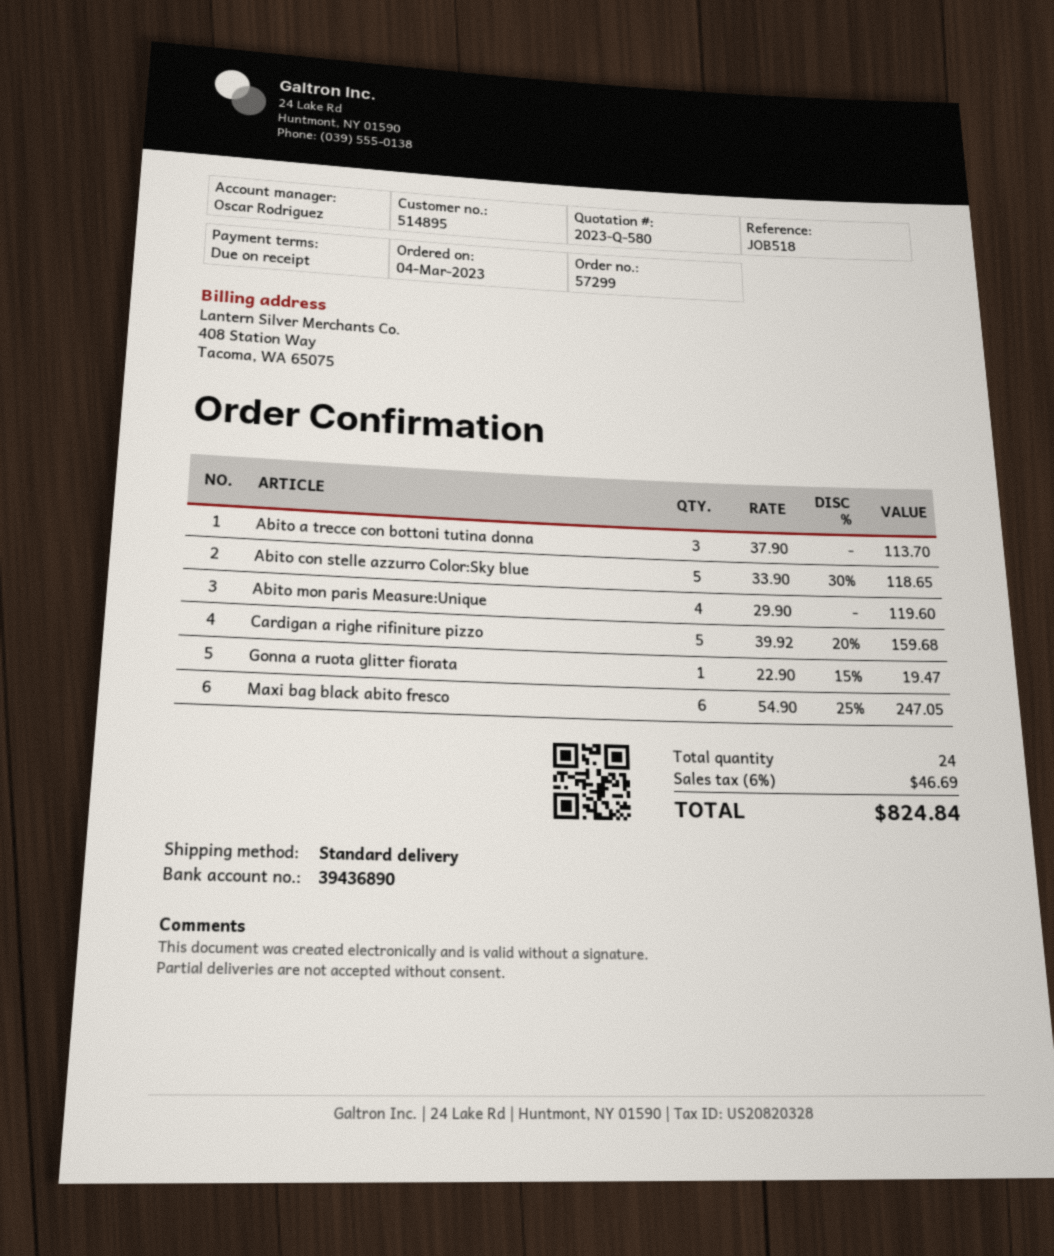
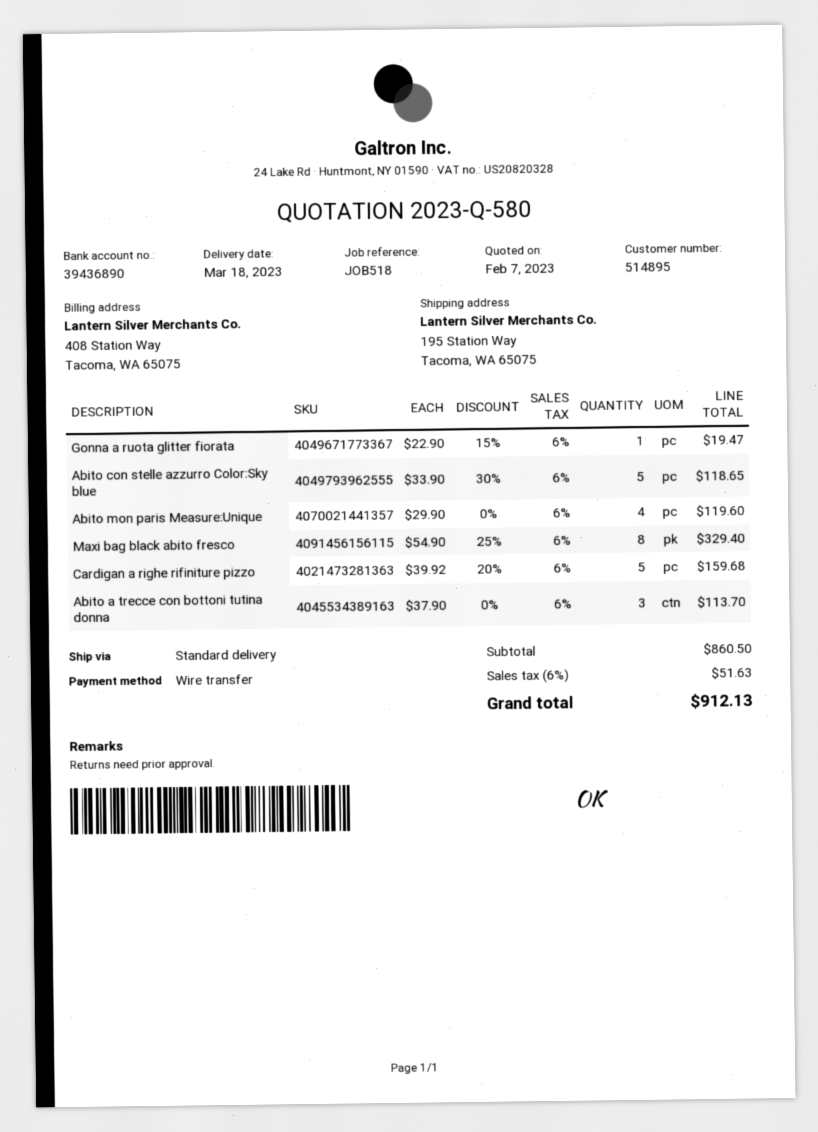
Maxi bag black abito fresco: 6 x 54.90 - 25% = 247.05 -> 8 x 54.90 - 25% = 329.40
tax: 6% = 46.69 -> 6% = 51.63
total: 824.84 -> 912.13

